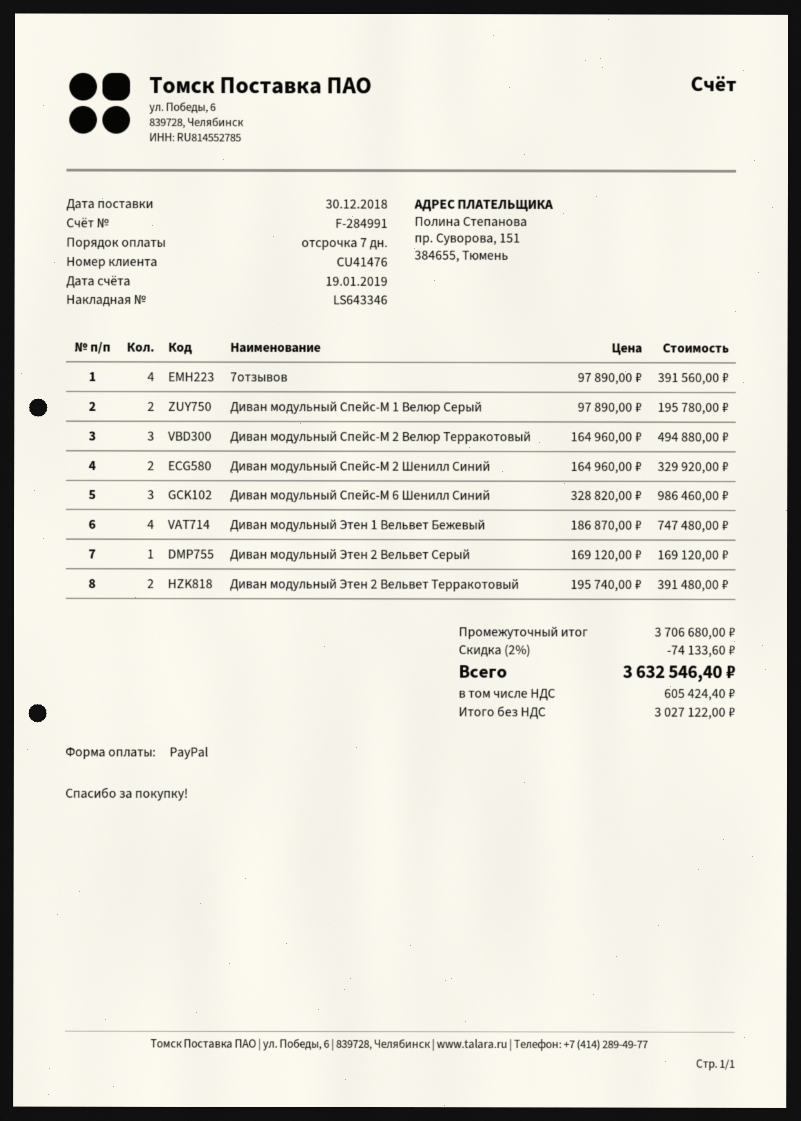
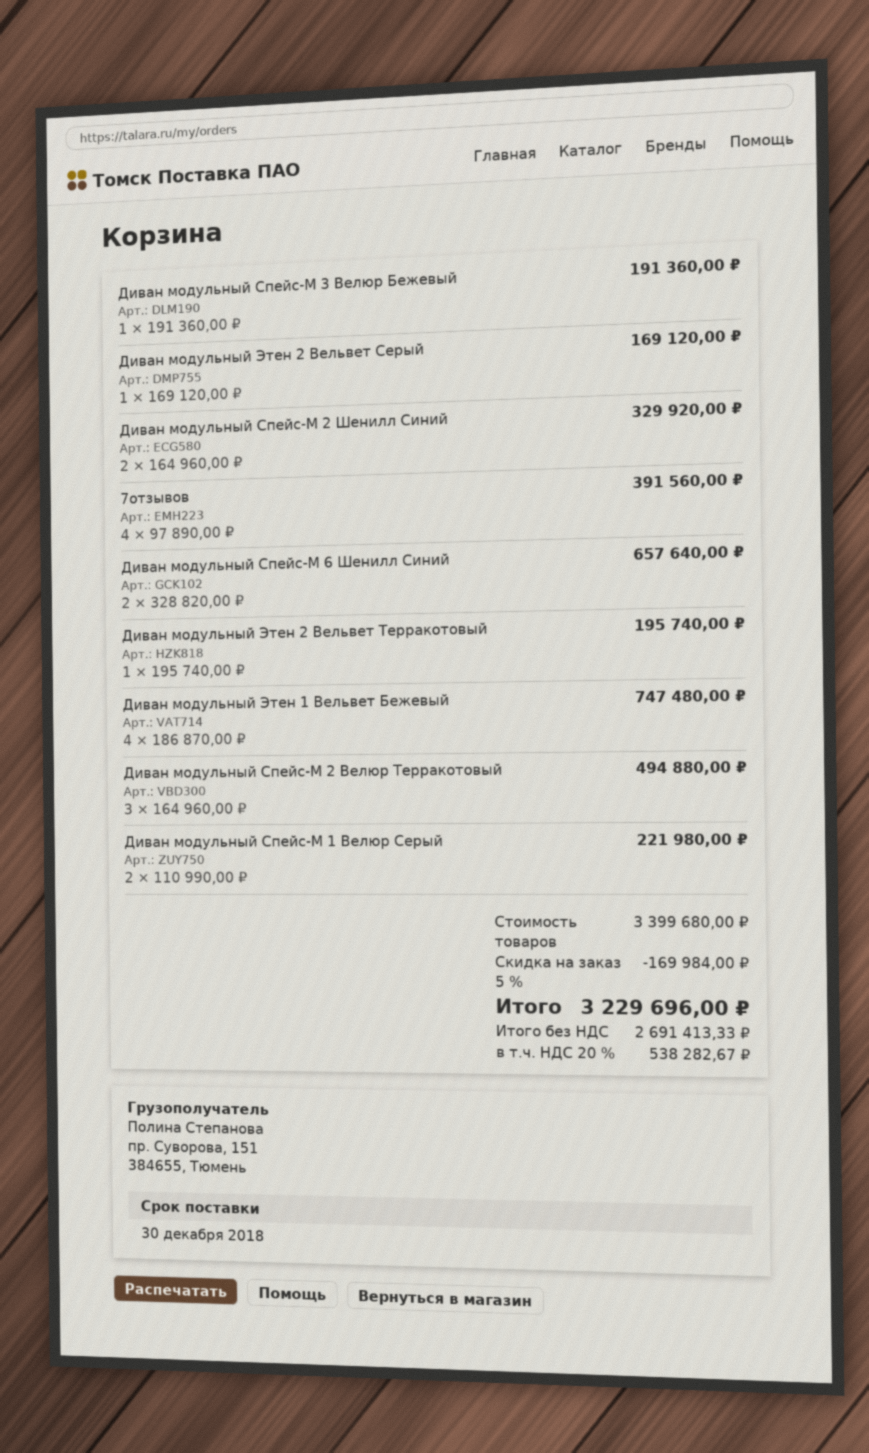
Диван модульный Спейс-М 1 Велюр Серый: 2 x 97890.00 = 195780.00 -> 2 x 110990.00 = 221980.00
Диван модульный Спейс-М 6 Шенилл Синий: 3 x 328820.00 = 986460.00 -> 2 x 328820.00 = 657640.00
Диван модульный Этен 2 Вельвет Терракотовый: 2 x 195740.00 = 391480.00 -> 1 x 195740.00 = 195740.00
Диван модульный Спейс-М 3 Велюр Бежевый: none -> 1 x 191360.00 = 191360.00
subtotal: 3706680.00 -> 3399680.00
discount: 2% = 74133.60 -> 5% = 169984.00
net: 3027122.00 -> 2691413.33
tax: 605424.40 -> 538282.67
total: 3632546.40 -> 3229696.00

